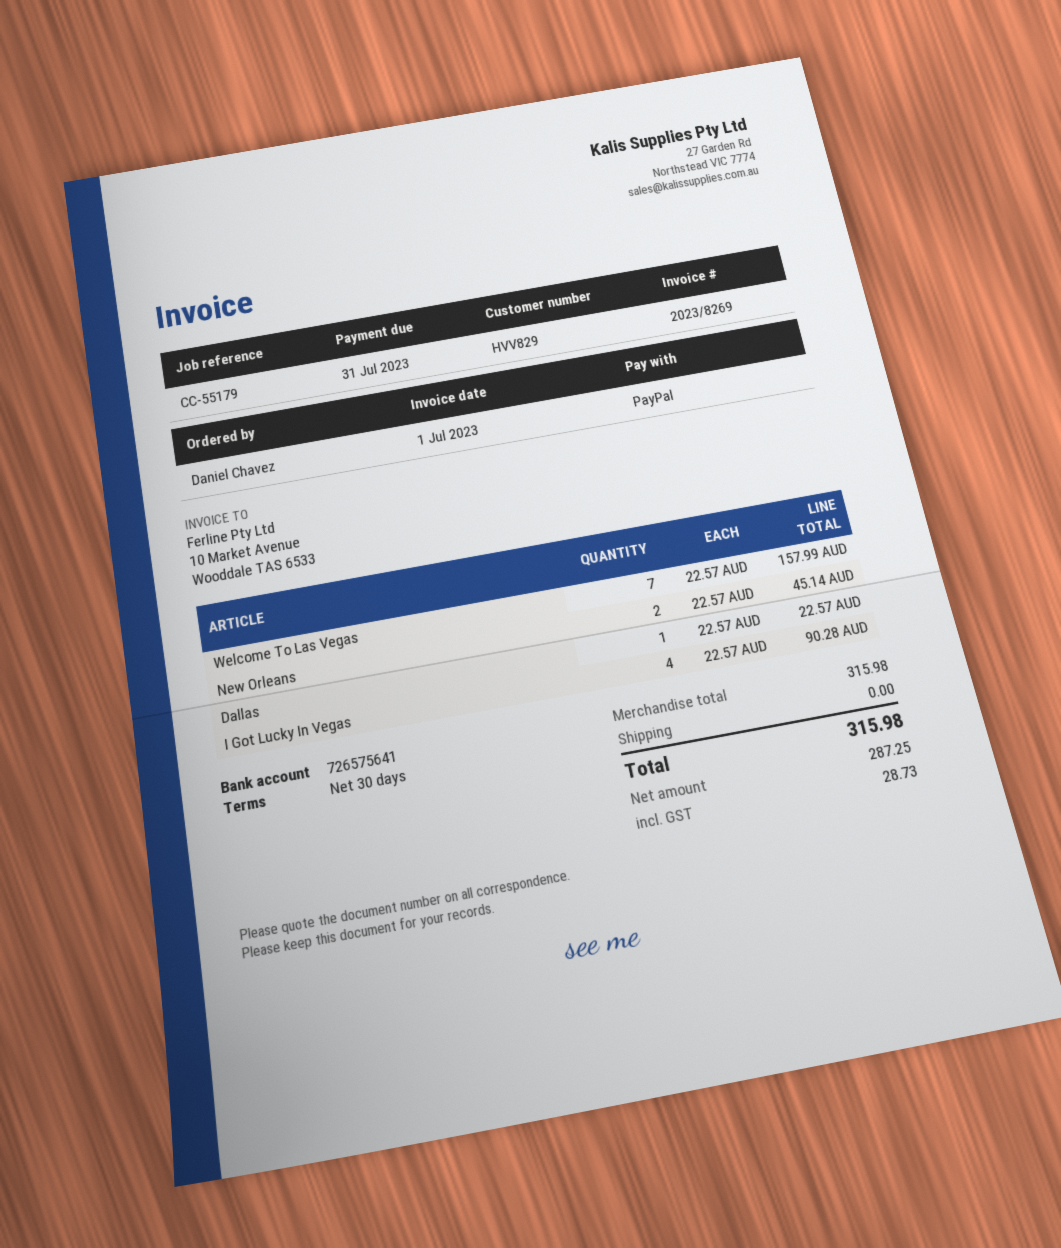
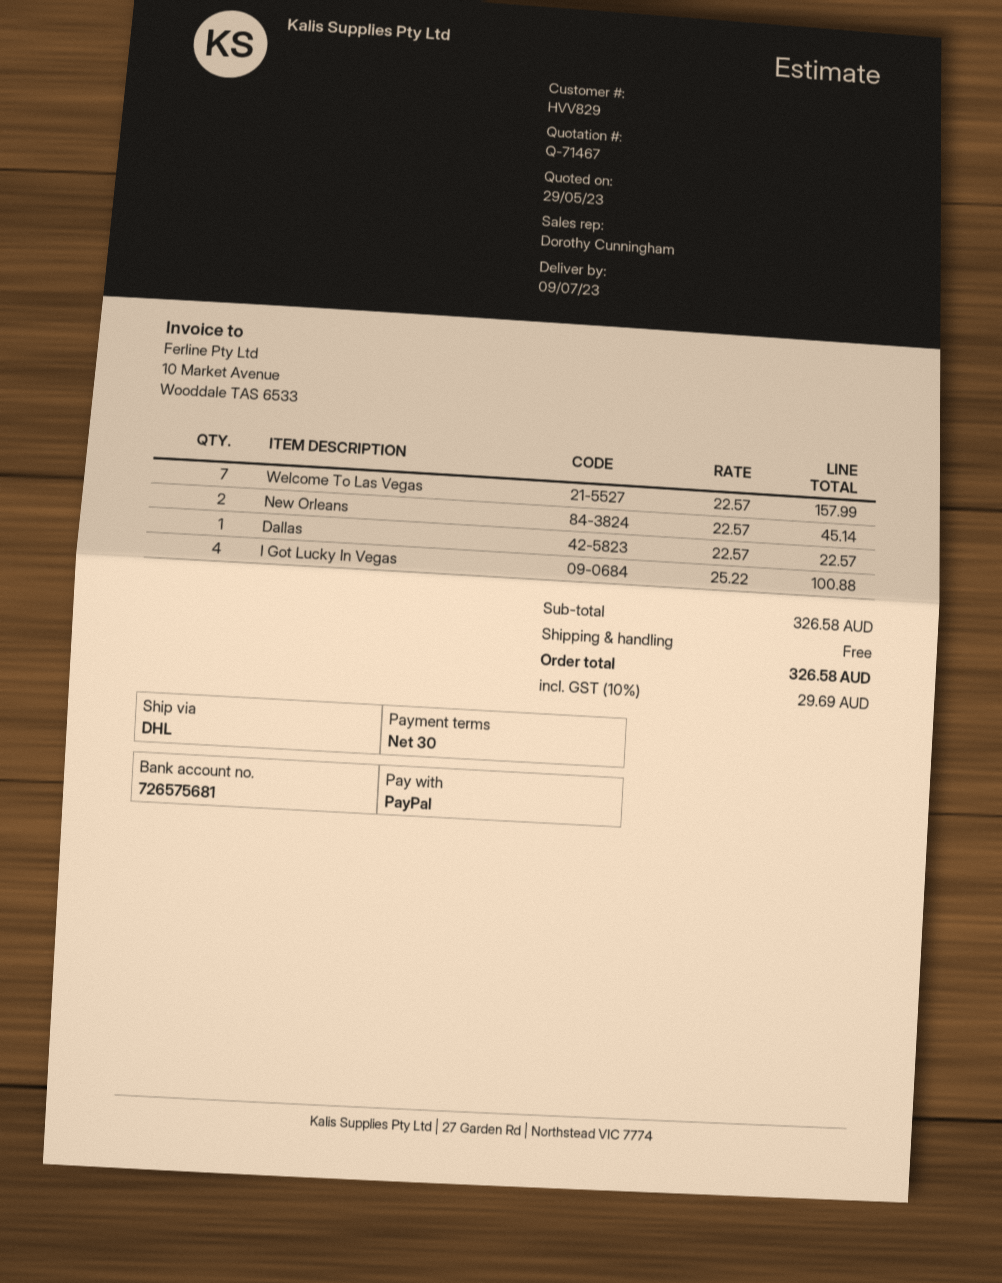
bank account: 726575641 -> 726575681
I Got Lucky In Vegas: 4 x 22.57 = 90.28 -> 4 x 25.22 = 100.88
subtotal: 315.98 -> 326.58
tax: 28.73 -> 29.69
total: 315.98 -> 326.58

